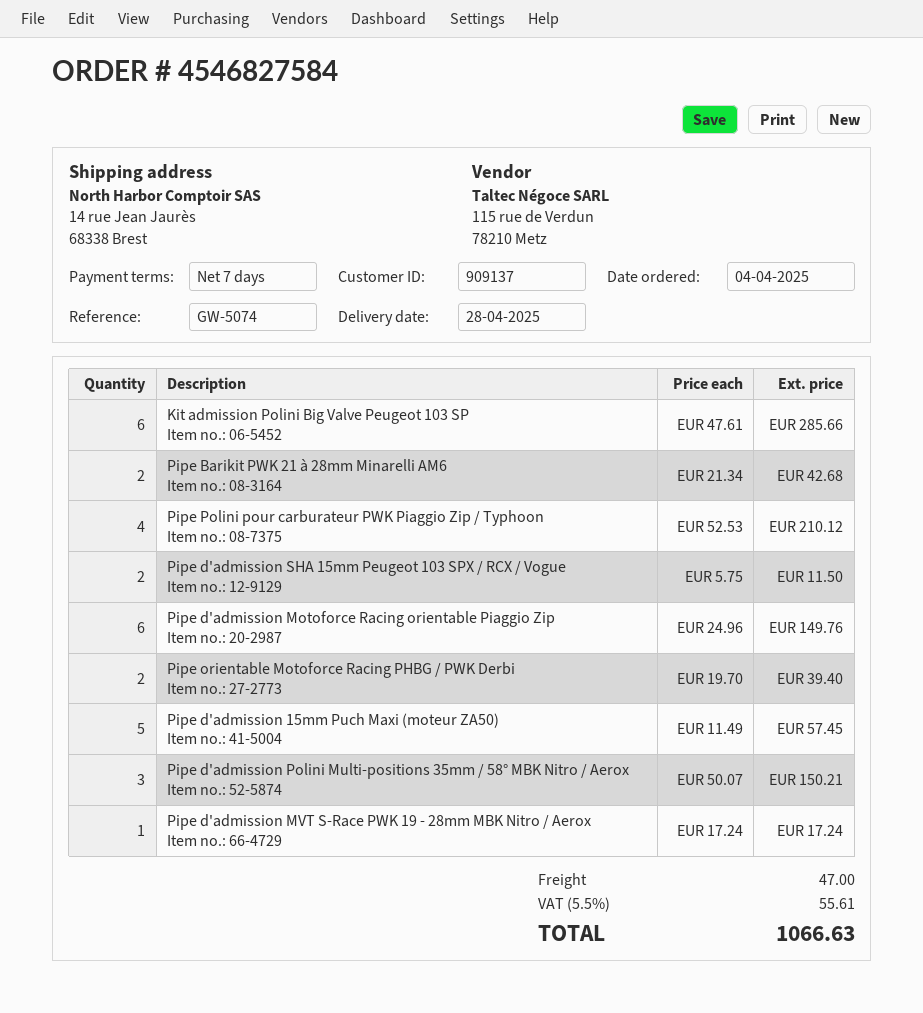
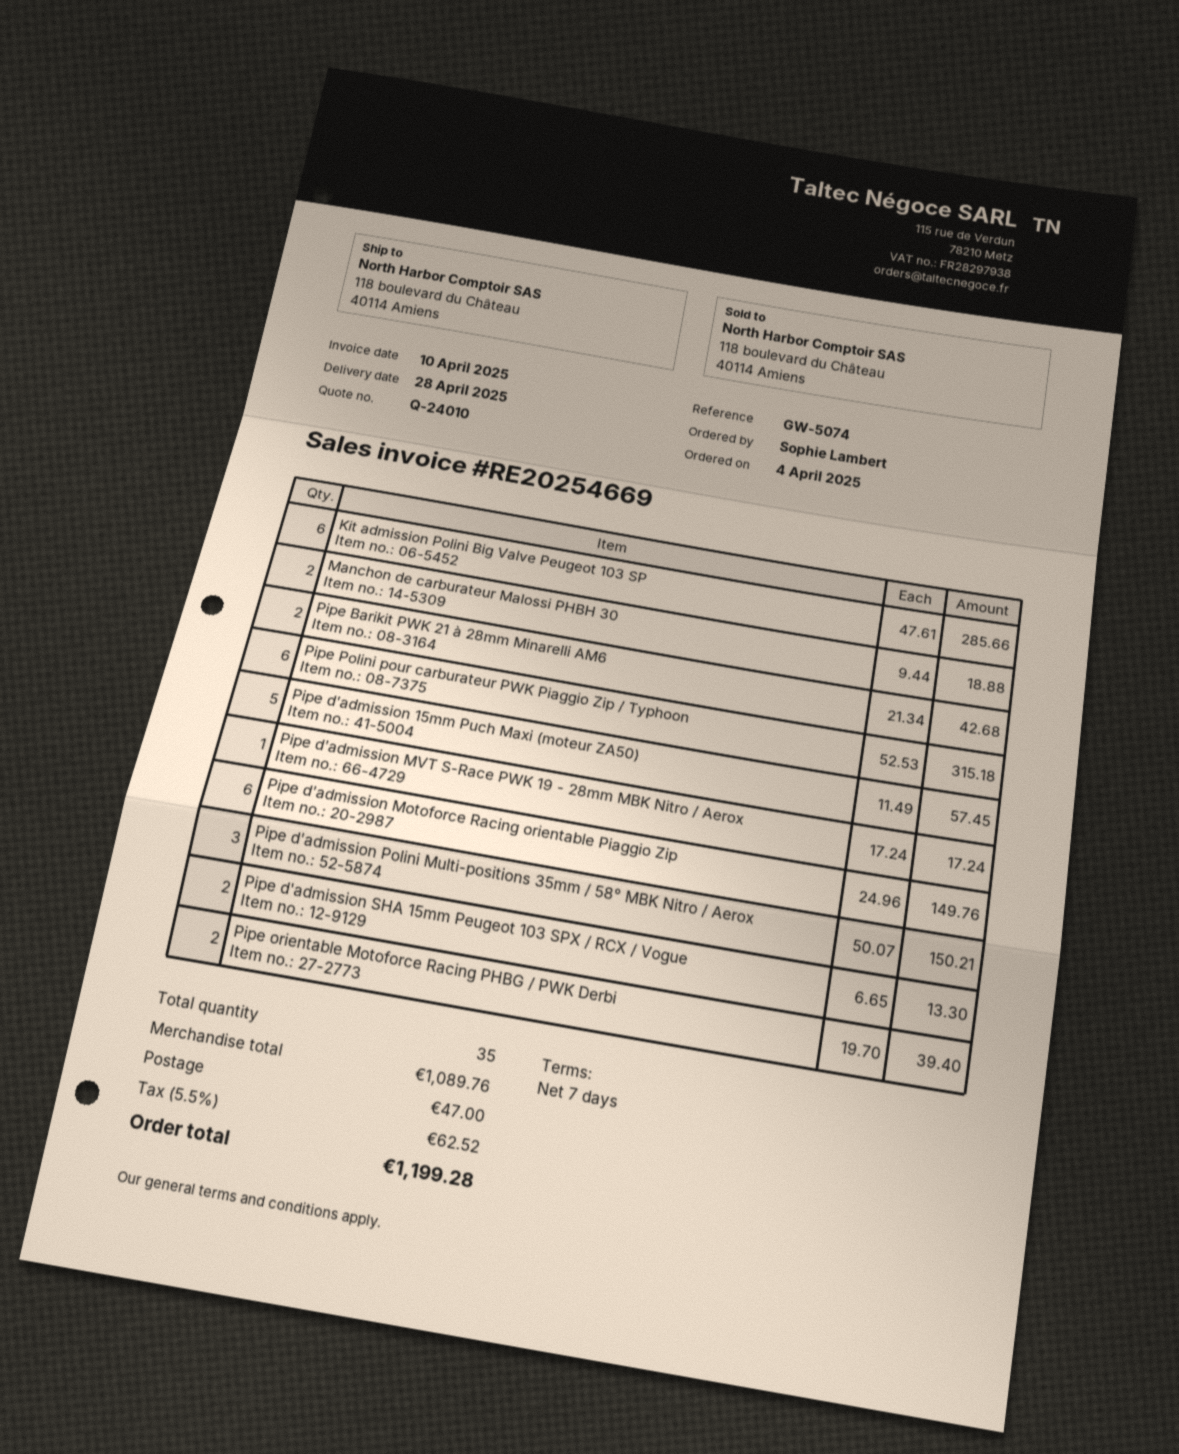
ship to: 14 rue Jean Jaurès, 68338 Brest -> 118 boulevard du Château, 40114 Amiens
Pipe Polini pour carburateur PWK Piaggio Zip / Typhoon: 4 x 52.53 = 210.12 -> 6 x 52.53 = 315.18
Pipe d'admission SHA 15mm Peugeot 103 SPX / RCX / Vogue: 2 x 5.75 = 11.50 -> 2 x 6.65 = 13.30
Manchon de carburateur Malossi PHBH 30: none -> 2 x 9.44 = 18.88
tax: 5.5% = 55.61 -> 5.5% = 62.52
total: 1066.63 -> 1199.28

